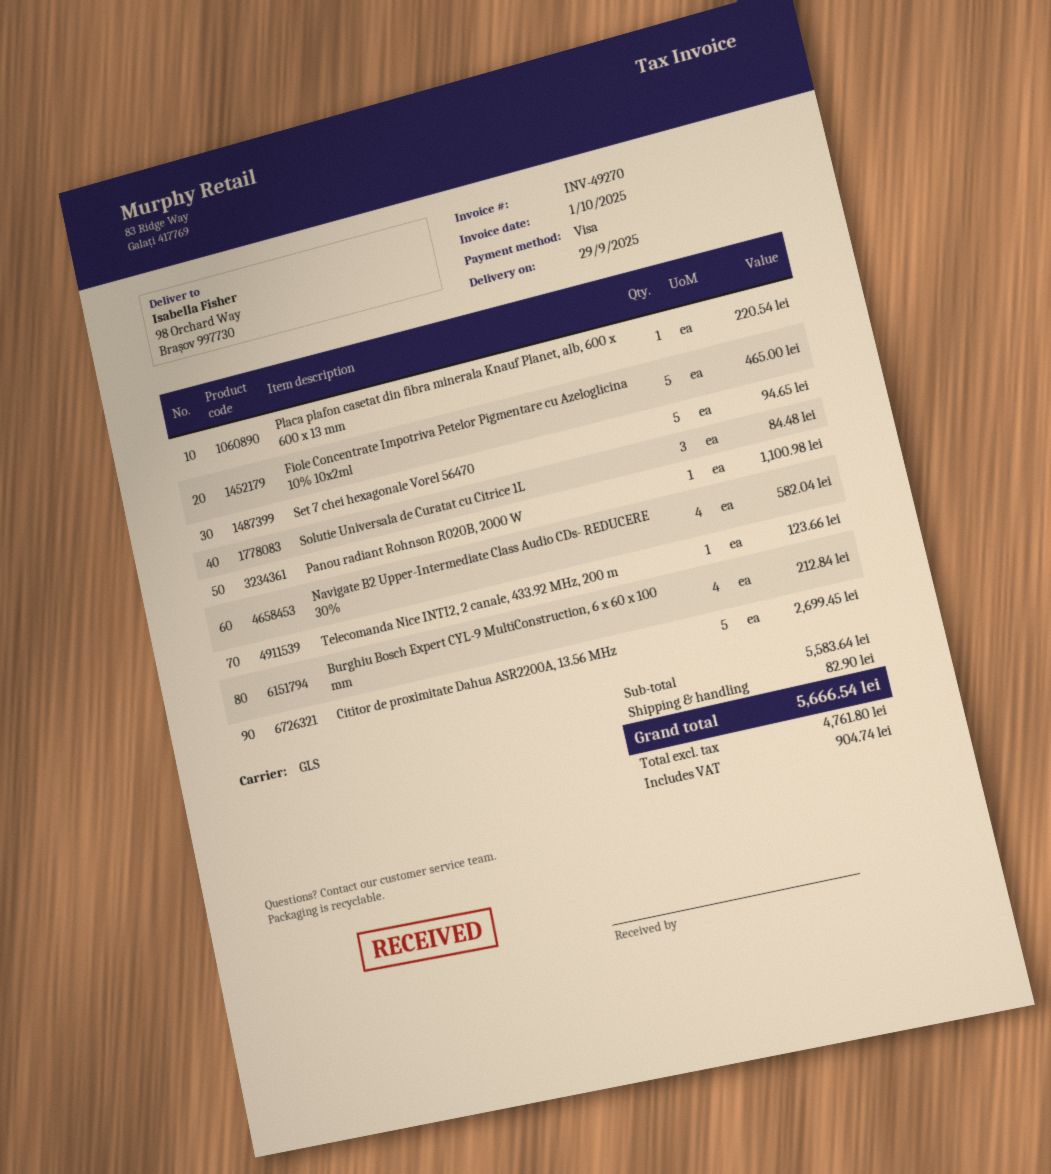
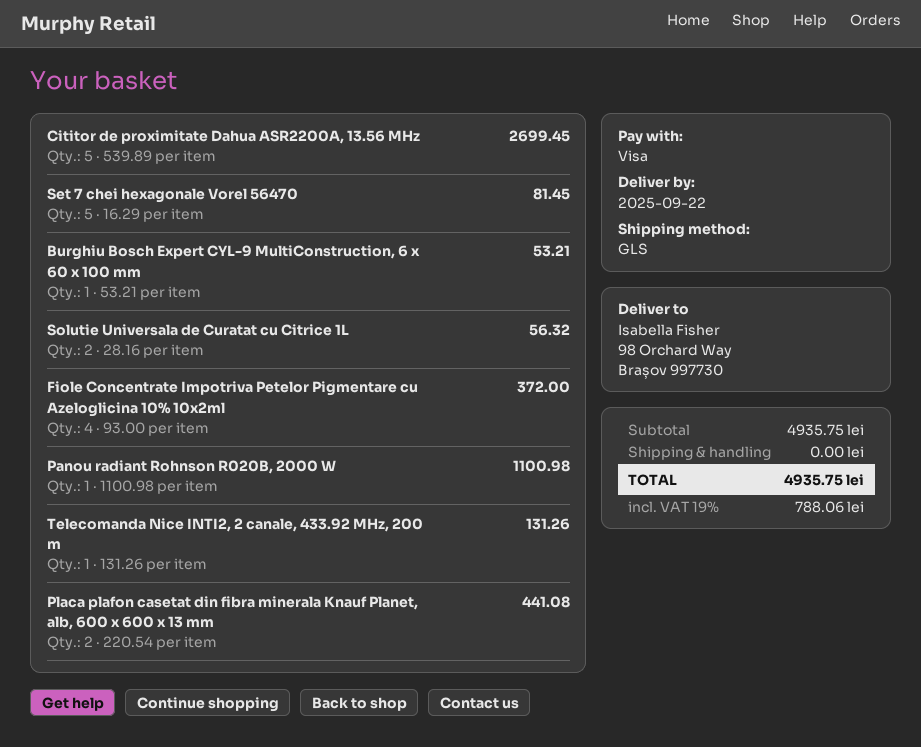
delivery date: 2025-09-29 -> 2025-09-22
Placa plafon casetat din fibra minerala Knauf Planet, alb, 600 x 600 x 13 mm: 1 for 220.54 -> 2 for 441.08
Fiole Concentrate Impotriva Petelor Pigmentare cu Azeloglicina 10% 10x2ml: 5 for 465.00 -> 4 for 372.00
Set 7 chei hexagonale Vorel 56470: 5 for 94.65 -> 5 for 81.45
Solutie Universala de Curatat cu Citrice 1L: 3 for 84.48 -> 2 for 56.32
Navigate B2 Upper-Intermediate Class Audio CDs- REDUCERE 30%: 4 for 582.04 -> none
Telecomanda Nice INTI2, 2 canale, 433.92 MHz, 200 m: 1 for 123.66 -> 1 for 131.26
Burghiu Bosch Expert CYL-9 MultiConstruction, 6 x 60 x 100 mm: 4 for 212.84 -> 1 for 53.21
subtotal: 5583.64 -> 4935.75
shipping: 82.90 -> 0.00
tax: 904.74 -> 788.06
total: 5666.54 -> 4935.75

